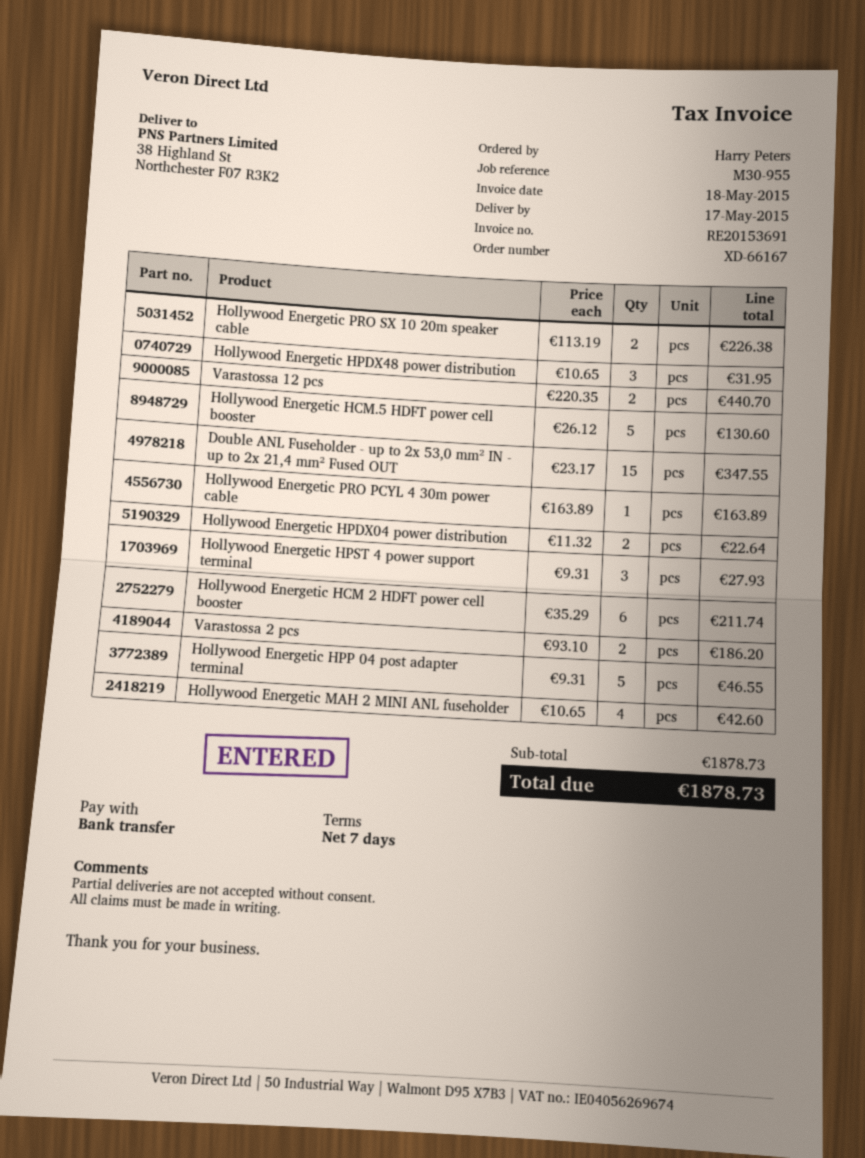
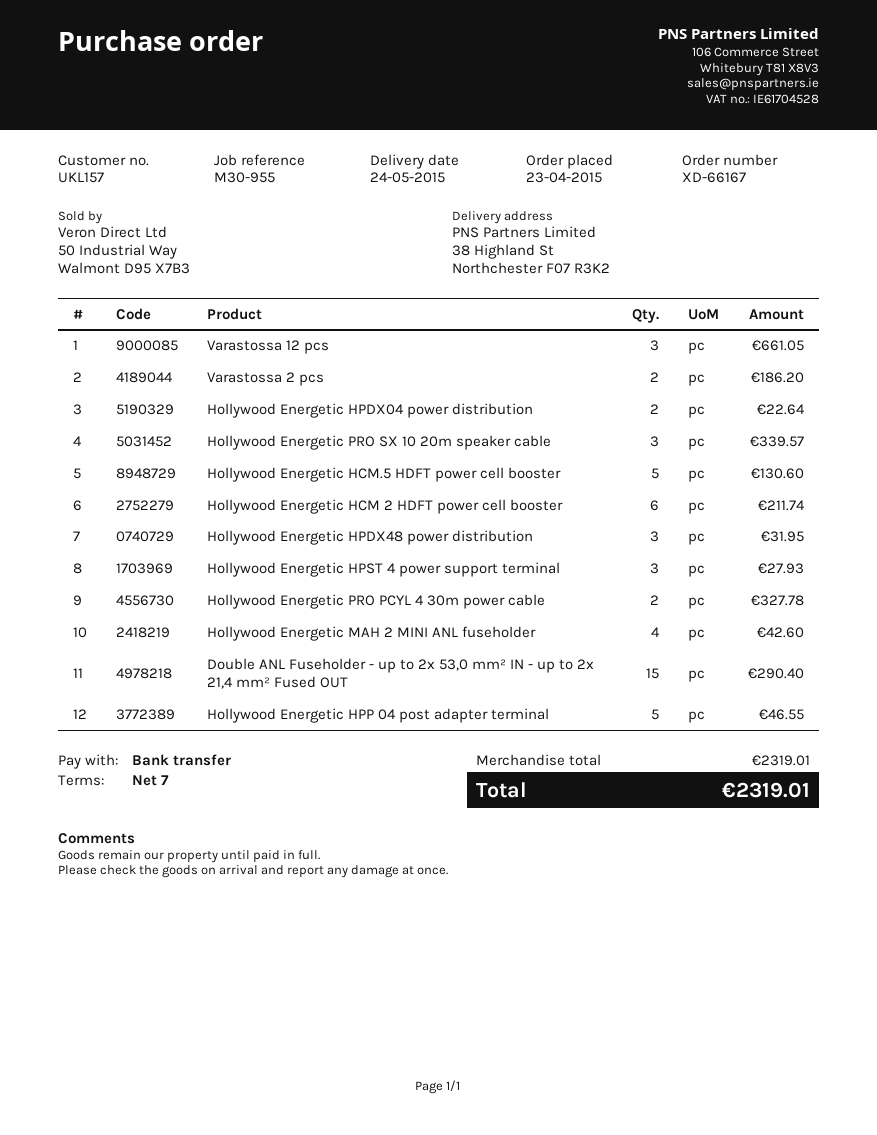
delivery date: 2015-05-17 -> 2015-05-24
Hollywood Energetic PRO SX 10 20m speaker cable: 2 for 226.38 -> 3 for 339.57
Varastossa 12 pcs: 2 for 440.70 -> 3 for 661.05
Double ANL Fuseholder - up to 2x 53,0 mm² IN - up to 2x 21,4 mm² Fused OUT: 15 for 347.55 -> 15 for 290.40
Hollywood Energetic PRO PCYL 4 30m power cable: 1 for 163.89 -> 2 for 327.78
subtotal: 1878.73 -> 2319.01
total: 1878.73 -> 2319.01

